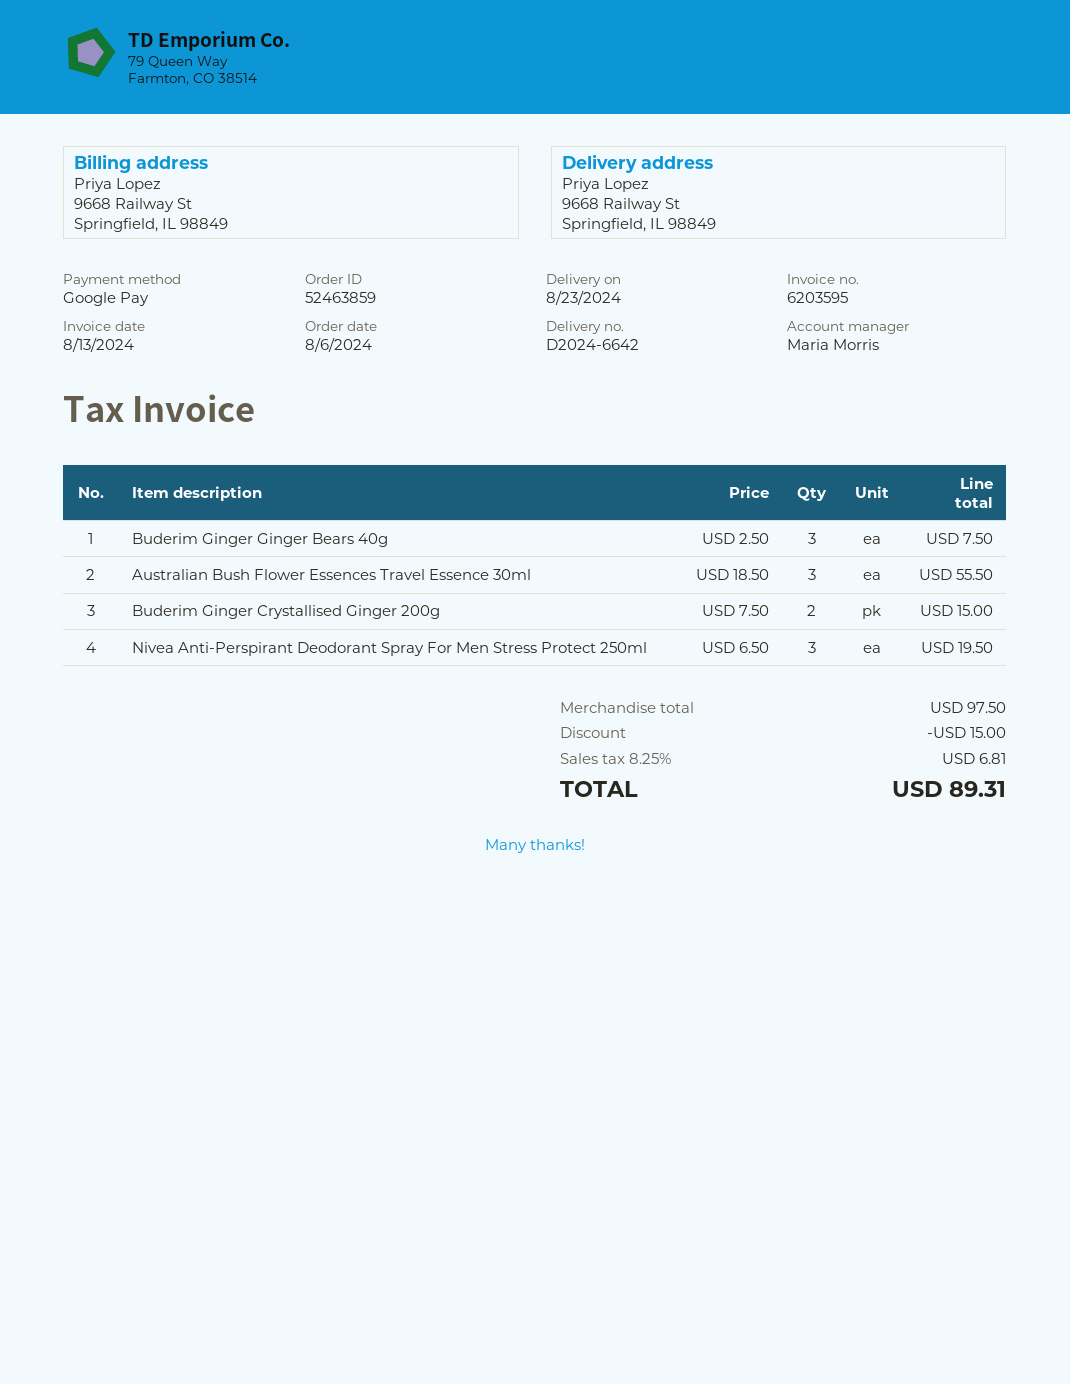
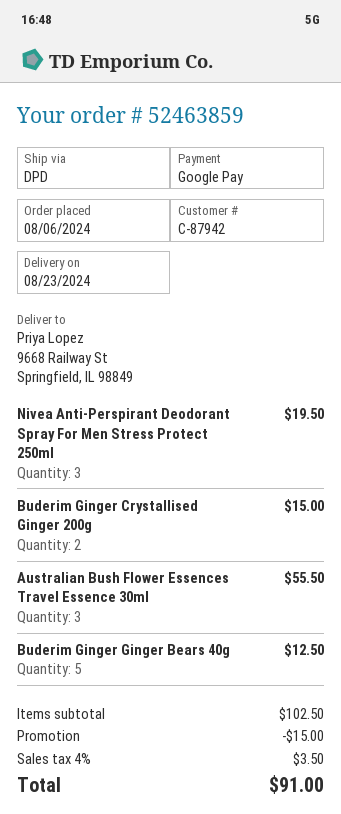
Buderim Ginger Ginger Bears 40g: 3 for 7.50 -> 5 for 12.50
subtotal: 97.50 -> 102.50
tax: 8.25% = 6.81 -> 4% = 3.50
total: 89.31 -> 91.00

